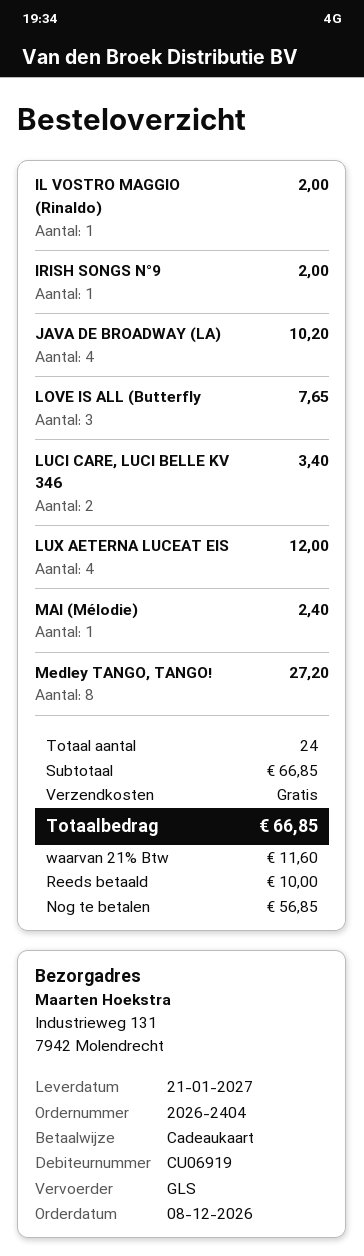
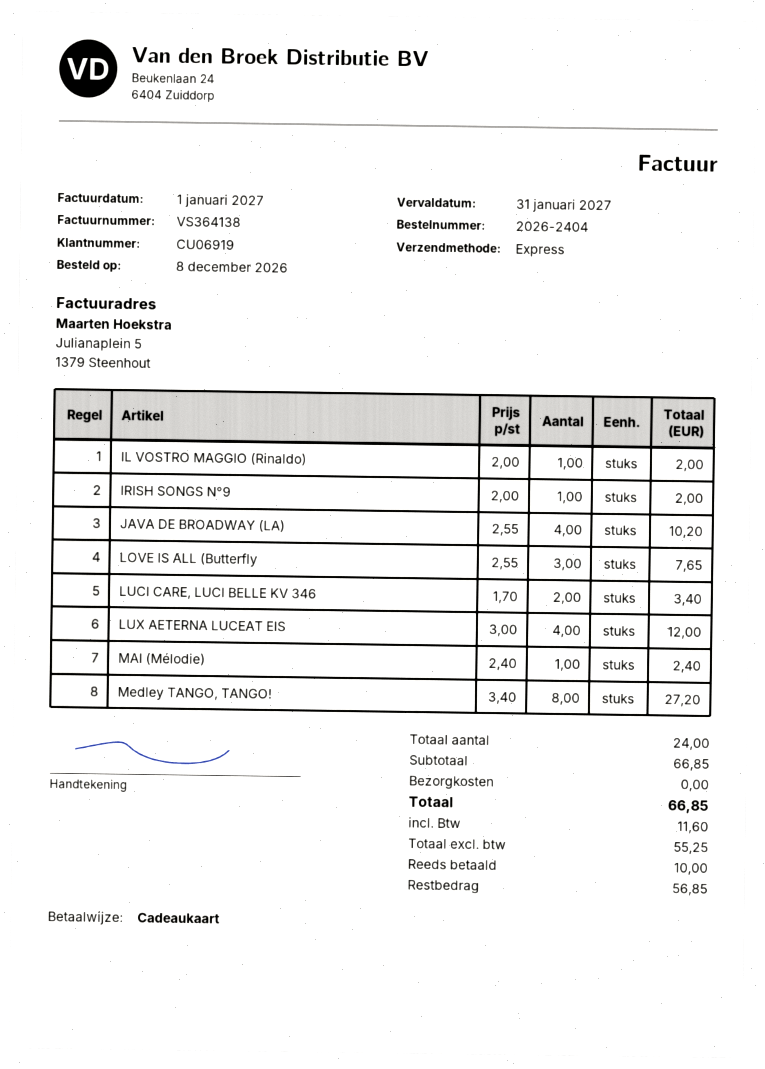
shipping method: GLS -> express

